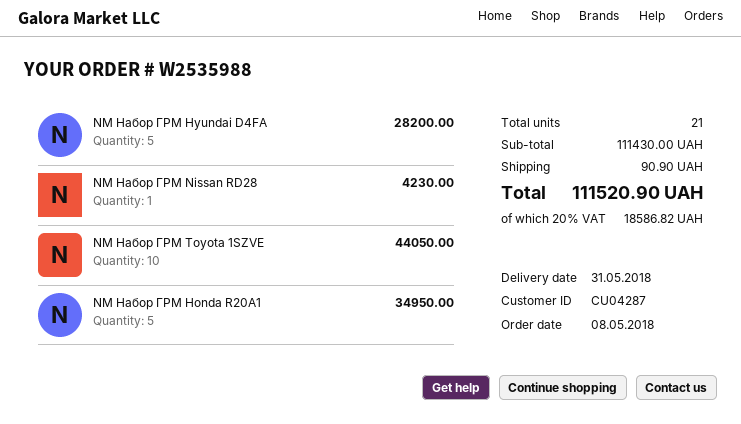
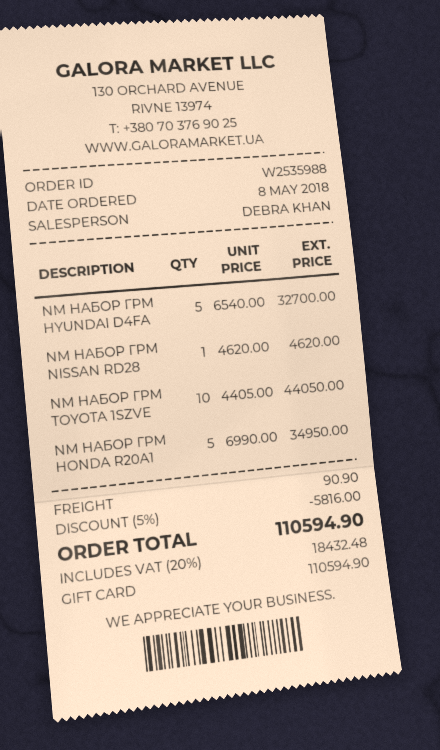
NM Набор ГРМ Hyundai D4FA: 5 for 28200.00 -> 5 for 32700.00
NM Набор ГРМ Nissan RD28: 1 for 4230.00 -> 1 for 4620.00
discount: none -> 5% = 5816.00
tax: 20% = 18586.82 -> 20% = 18432.48
total: 111520.90 -> 110594.90

